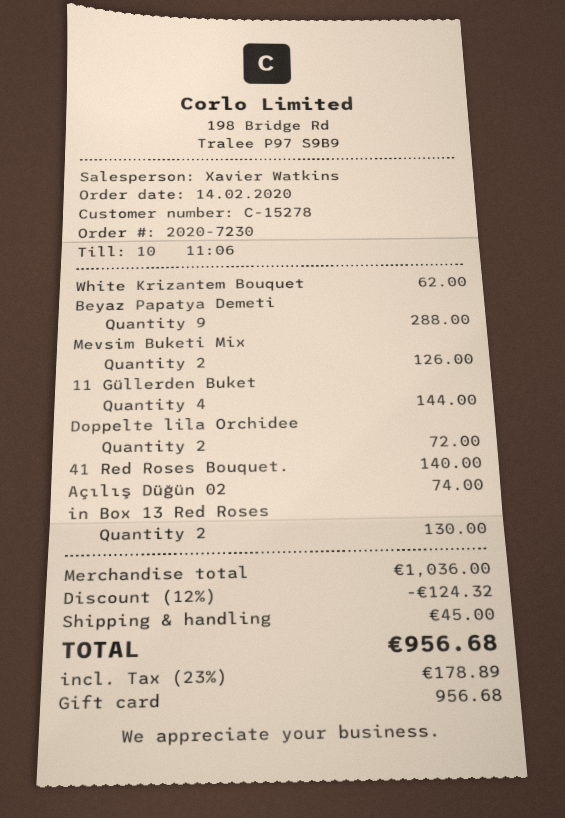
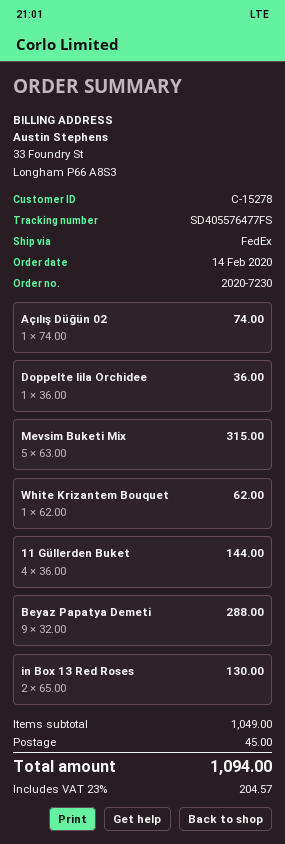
Mevsim Buketi Mix: 2 for 126.00 -> 5 for 315.00
Doppelte lila Orchidee: 2 for 72.00 -> 1 for 36.00
41 Red Roses Bouquet.: 1 for 140.00 -> none
subtotal: 1036.00 -> 1049.00
discount: 12% = 124.32 -> none
tax: 23% = 178.89 -> 23% = 204.57
total: 956.68 -> 1094.00

